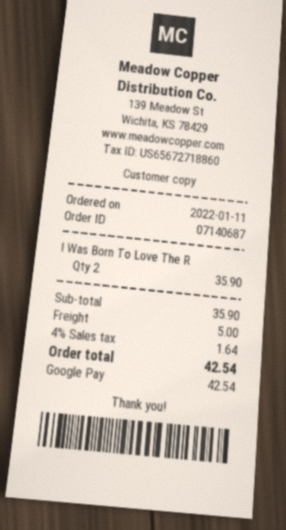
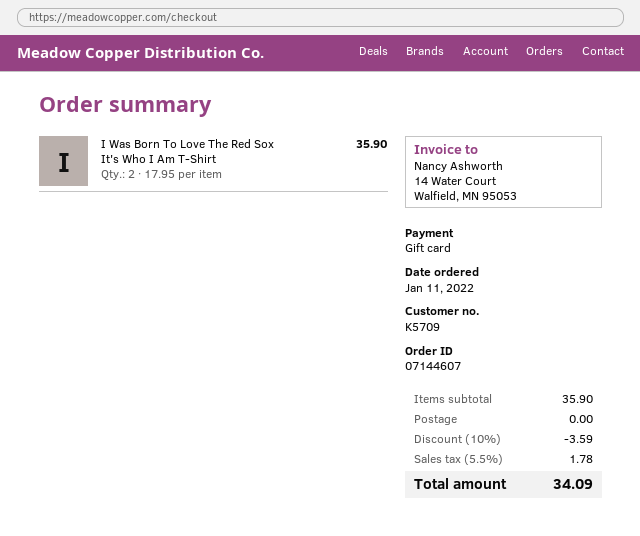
order number: 07140687 -> 07144607
payment method: Google Pay -> gift card
discount: none -> 10% = 3.59
shipping: 5.00 -> 0.00
tax: 4% = 1.64 -> 5.5% = 1.78
total: 42.54 -> 34.09

